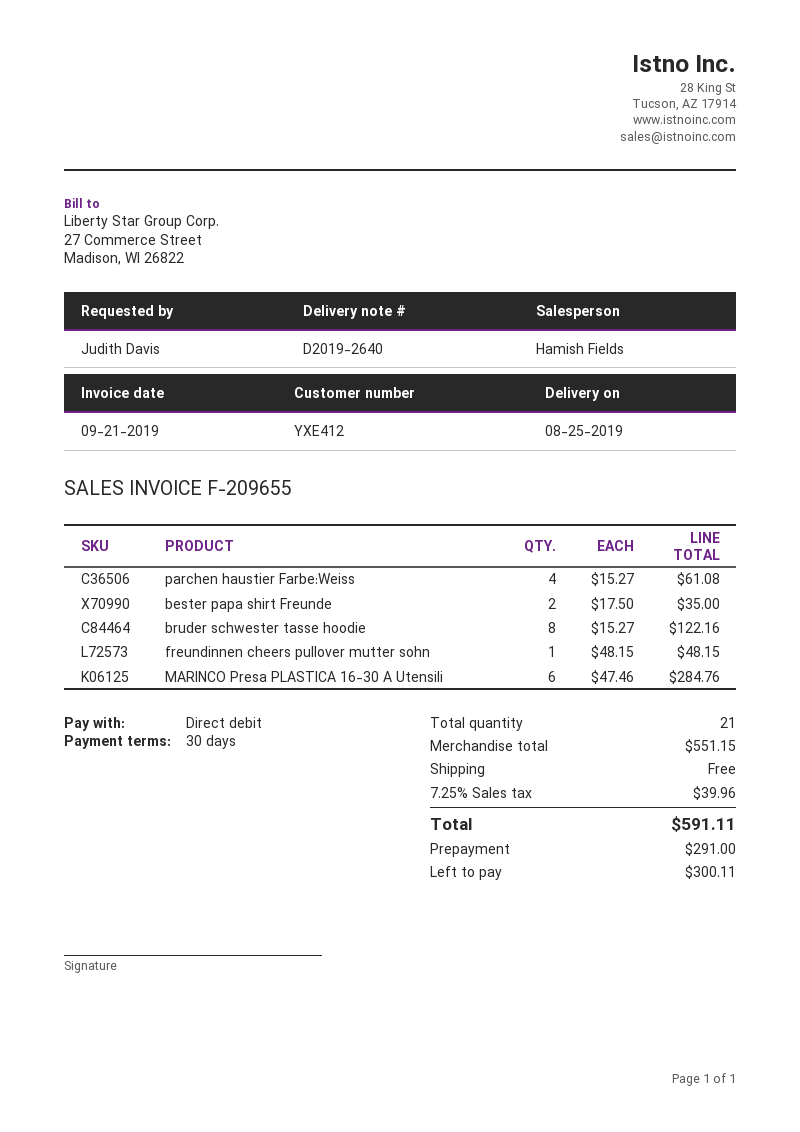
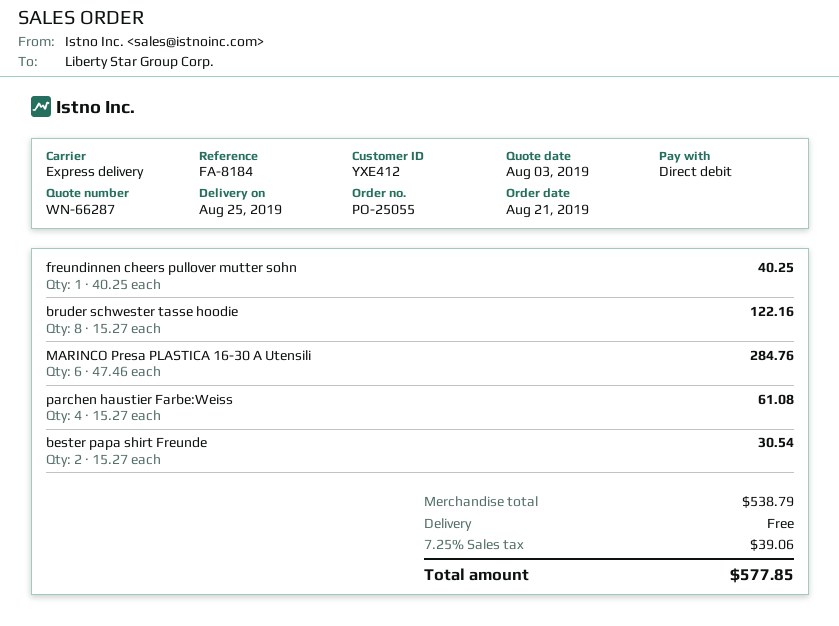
bester papa shirt Freunde: 2 x 17.50 = 35.00 -> 2 x 15.27 = 30.54
freundinnen cheers pullover mutter sohn: 1 x 48.15 = 48.15 -> 1 x 40.25 = 40.25
subtotal: 551.15 -> 538.79
tax: 7.25% = 39.96 -> 7.25% = 39.06
total: 591.11 -> 577.85

